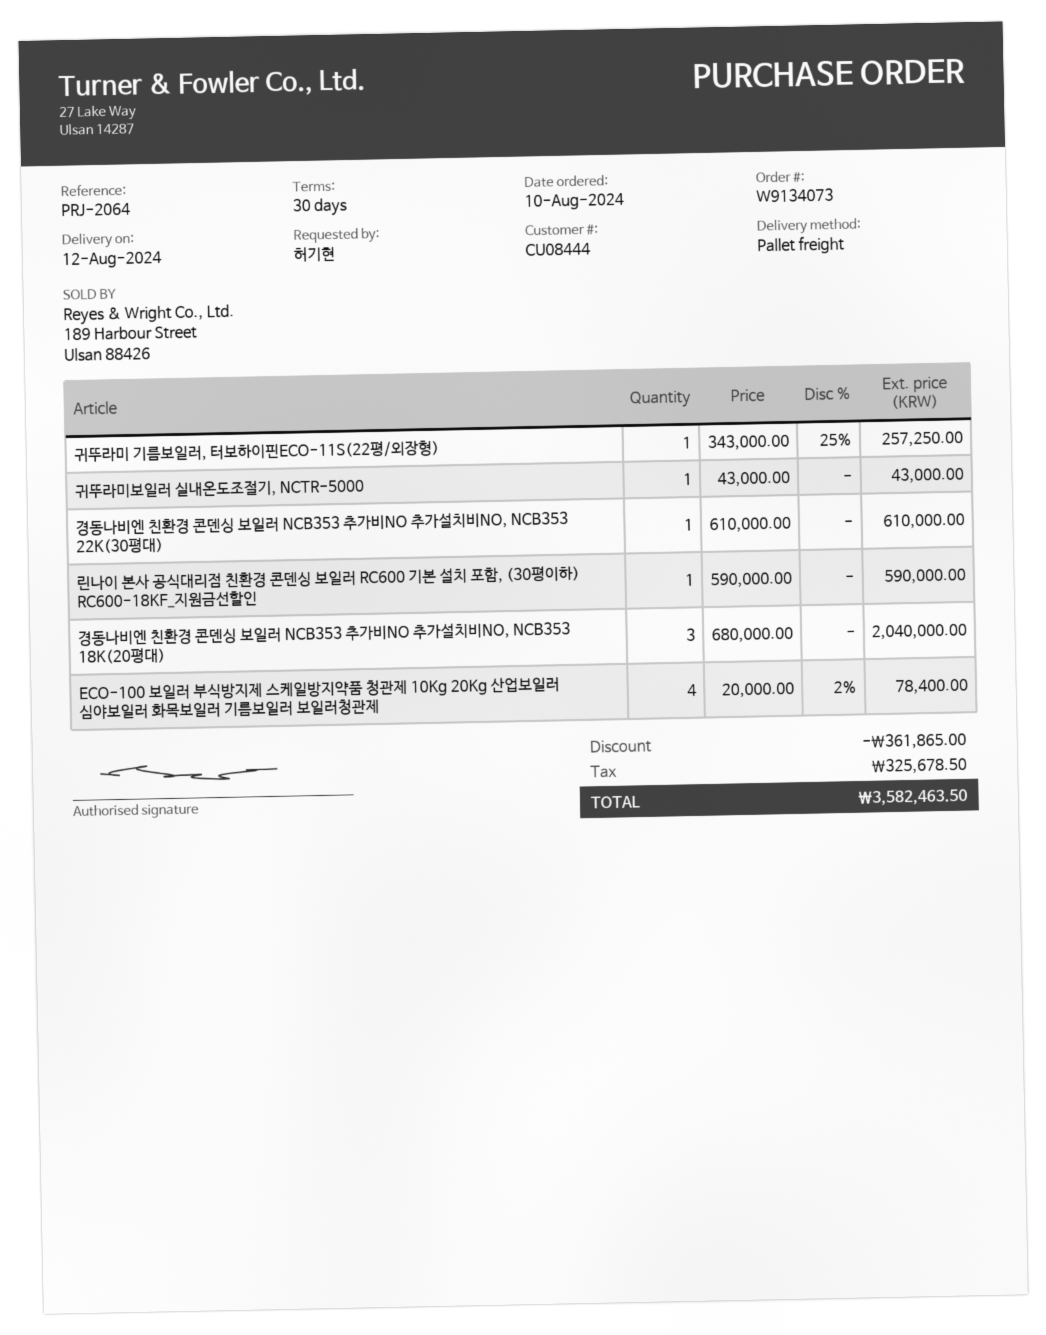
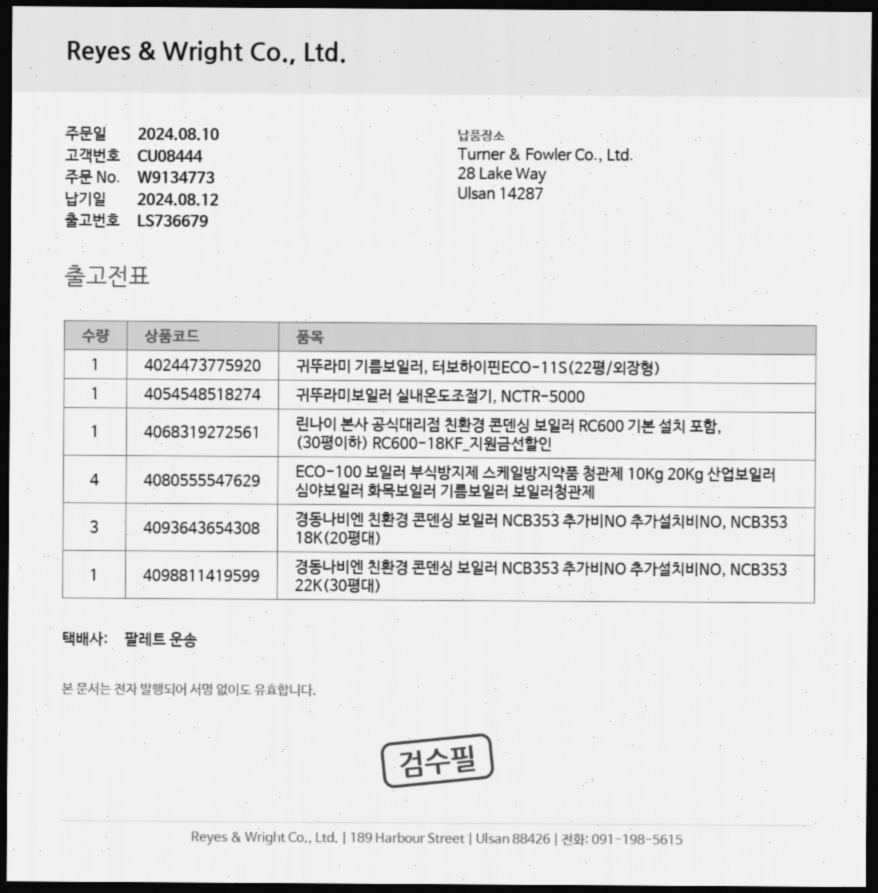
order number: W9134073 -> W9134773

